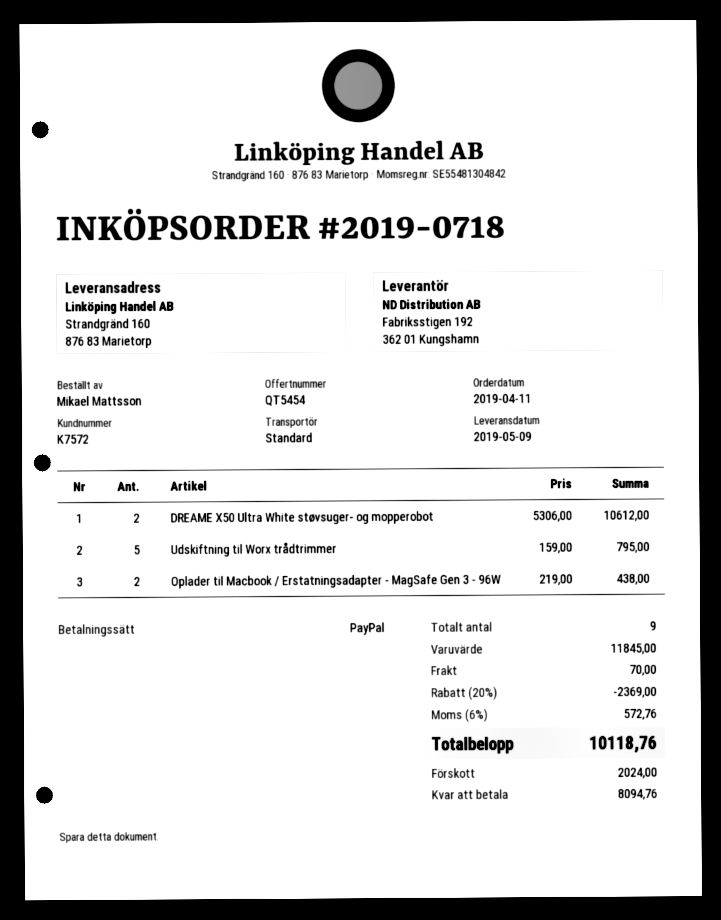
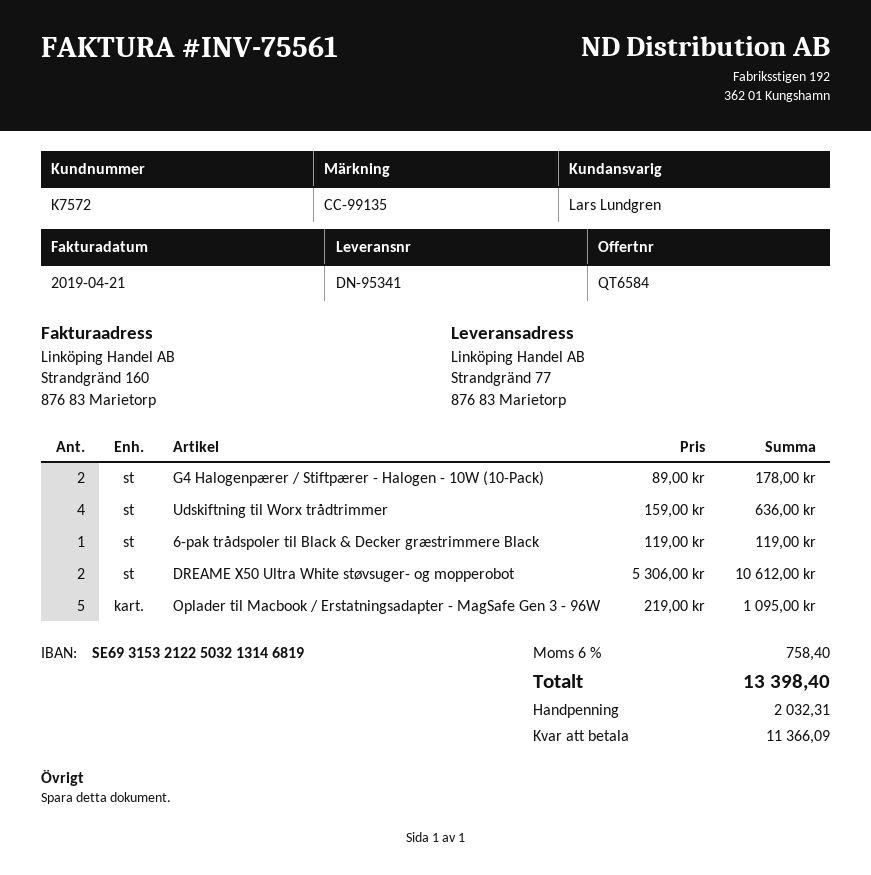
quote number: QT5454 -> QT6584
ship to: Strandgränd 160, 876 83 Marietorp -> Strandgränd 77, 876 83 Marietorp
Udskiftning til Worx trådtrimmer: 5 x 159.00 = 795.00 -> 4 x 159.00 = 636.00
Oplader til Macbook / Erstatningsadapter - MagSafe Gen 3 - 96W: 2 x 219.00 = 438.00 -> 5 x 219.00 = 1095.00
G4 Halogenpærer / Stiftpærer - Halogen - 10W (10-Pack): none -> 2 x 89.00 = 178.00
6-pak trådspoler til Black & Decker græstrimmere Black: none -> 1 x 119.00 = 119.00
discount: 20% = 2369.00 -> none
shipping: 70.00 -> none
tax: 6% = 572.76 -> 6% = 758.40
total: 10118.76 -> 13398.40
deposit: 2024.00 -> 2032.31
balance: 8094.76 -> 11366.09

